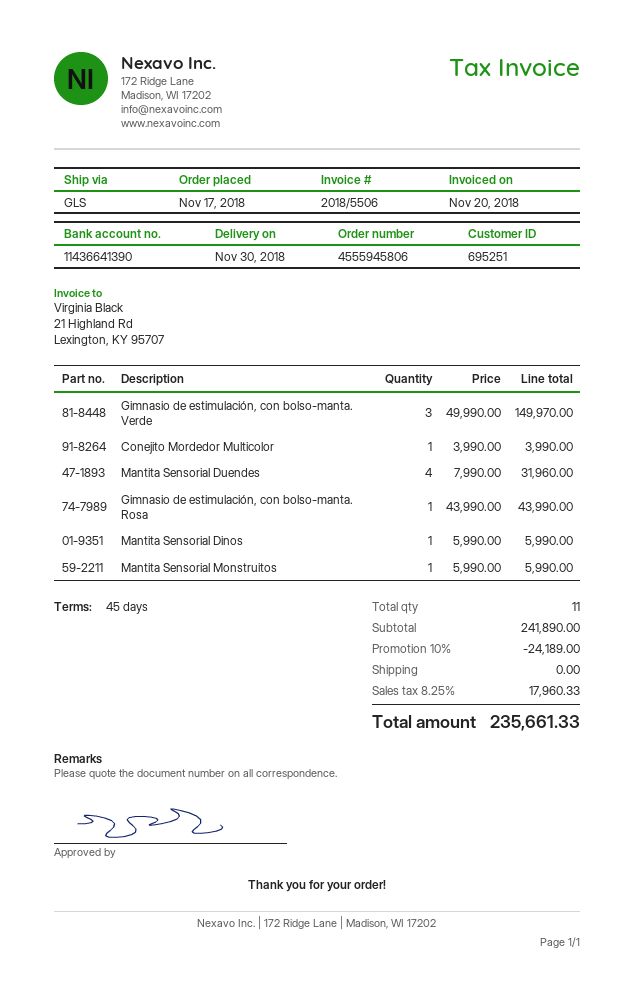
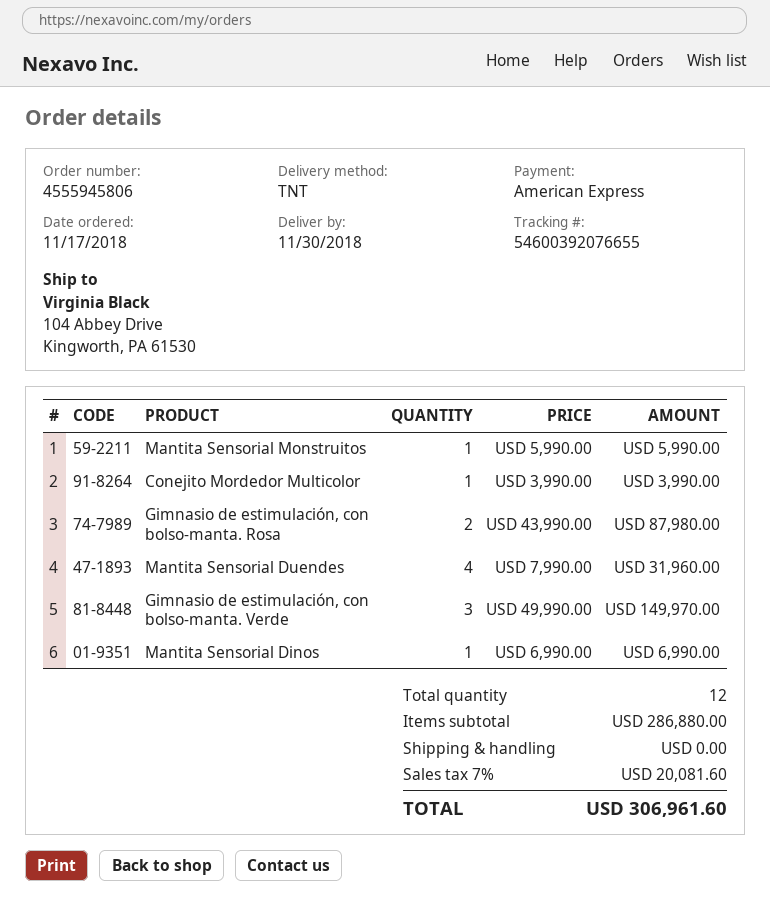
shipping method: GLS -> TNT
Gimnasio de estimulación, con bolso-manta. Rosa: 1 x 43990.00 = 43990.00 -> 2 x 43990.00 = 87980.00
Mantita Sensorial Dinos: 1 x 5990.00 = 5990.00 -> 1 x 6990.00 = 6990.00
total quantity: 11 -> 12
subtotal: 241890.00 -> 286880.00
discount: 10% = 24189.00 -> none
tax: 8.25% = 17960.33 -> 7% = 20081.60
total: 235661.33 -> 306961.60

